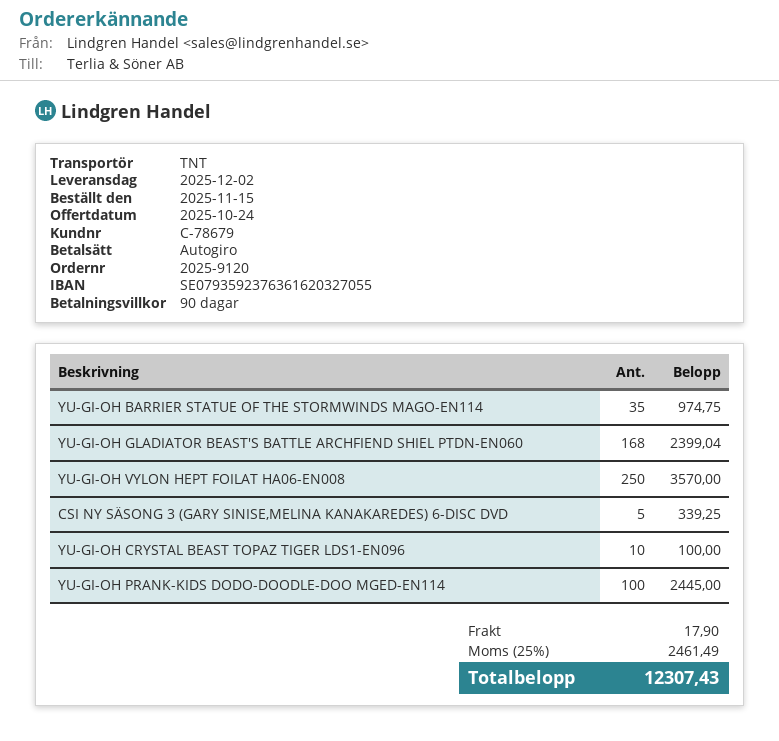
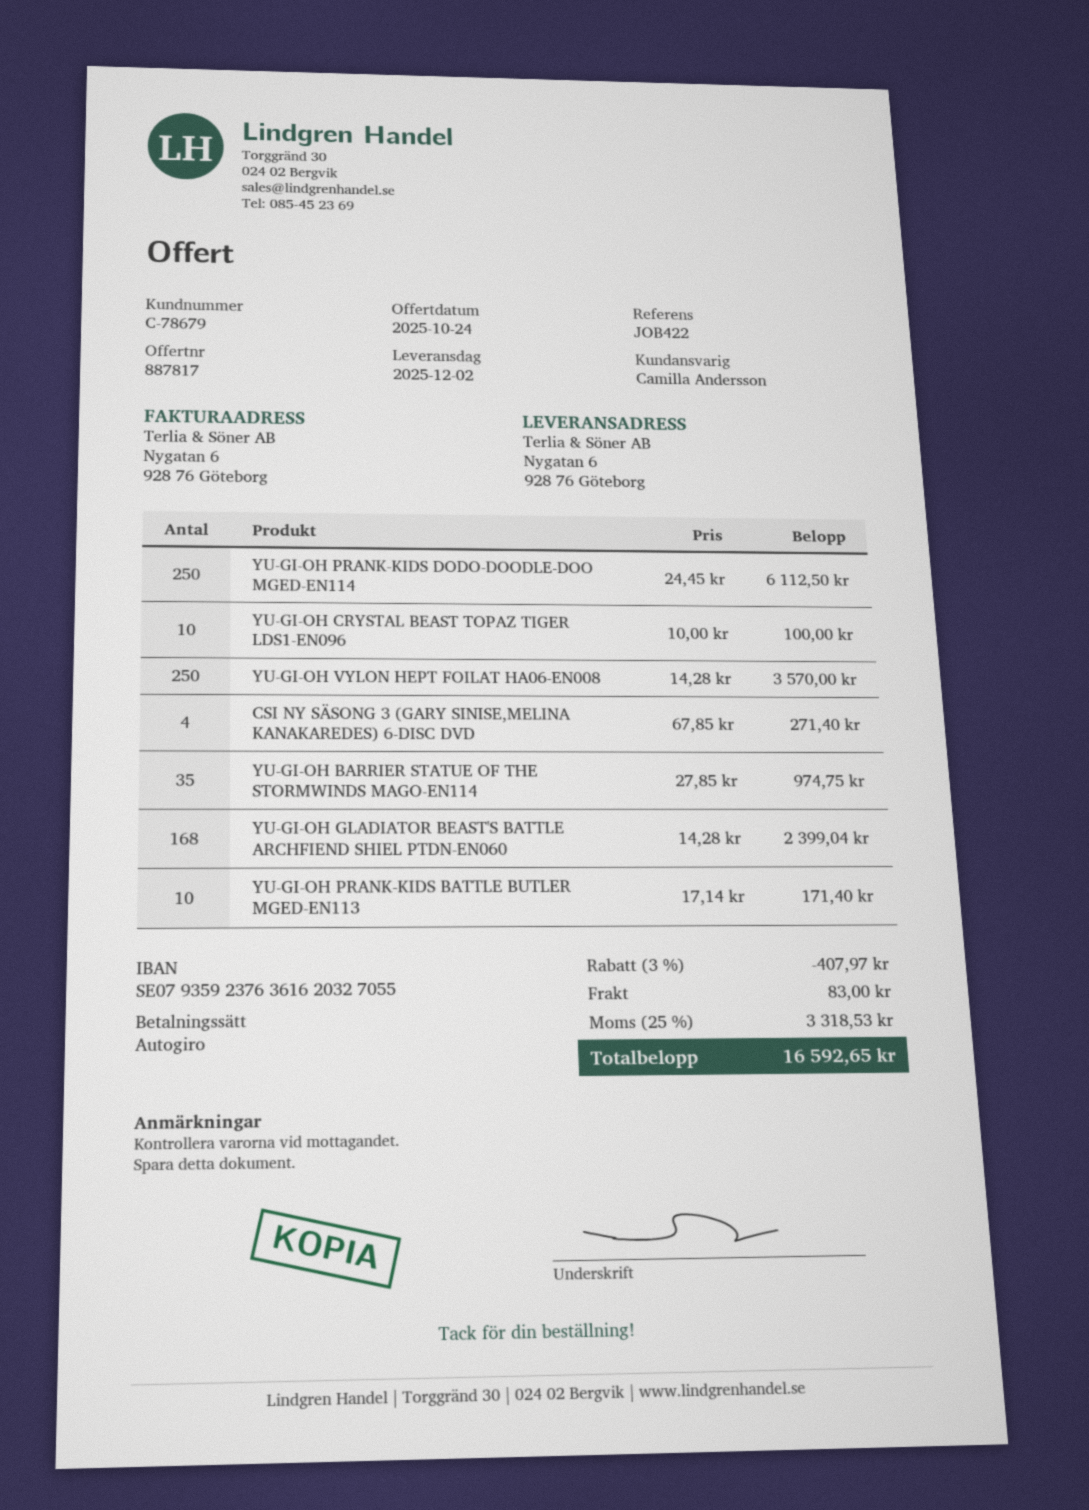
CSI NY SÄSONG 3 (GARY SINISE,MELINA KANAKAREDES) 6-DISC DVD: 5 for 339.25 -> 4 for 271.40
YU-GI-OH PRANK-KIDS DODO-DOODLE-DOO MGED-EN114: 100 for 2445.00 -> 250 for 6112.50
YU-GI-OH PRANK-KIDS BATTLE BUTLER MGED-EN113: none -> 10 for 171.40
discount: none -> 3% = 407.97
shipping: 17.90 -> 83.00
tax: 25% = 2461.49 -> 25% = 3318.53
total: 12307.43 -> 16592.65

